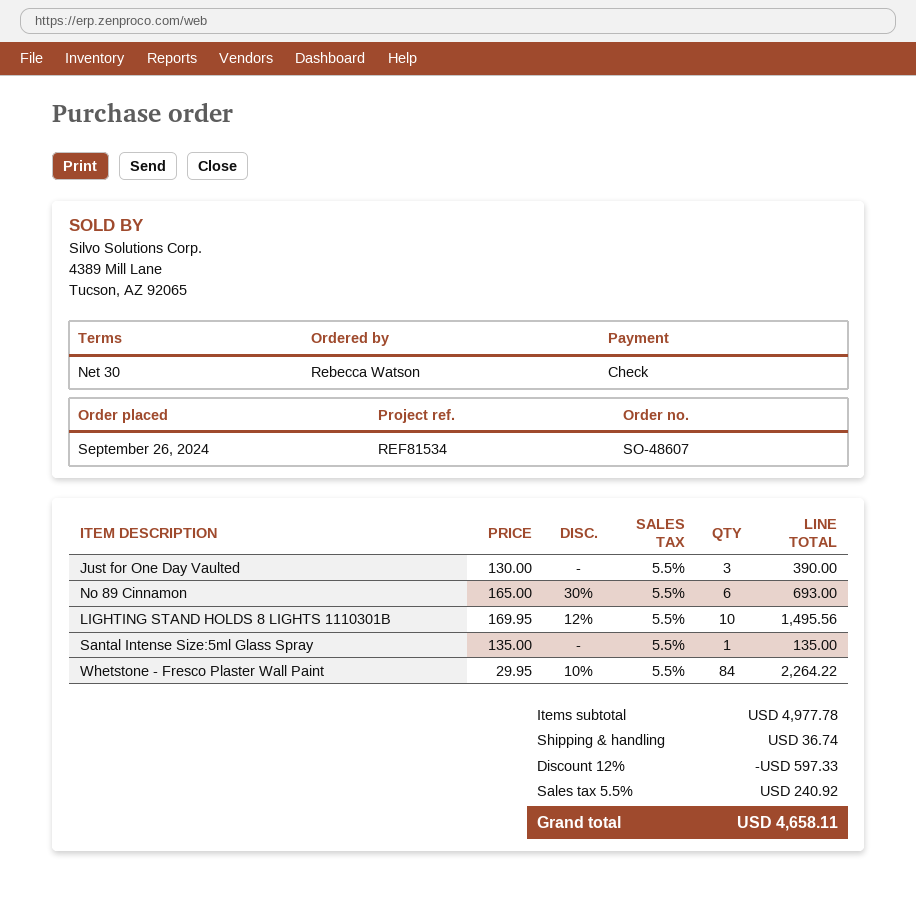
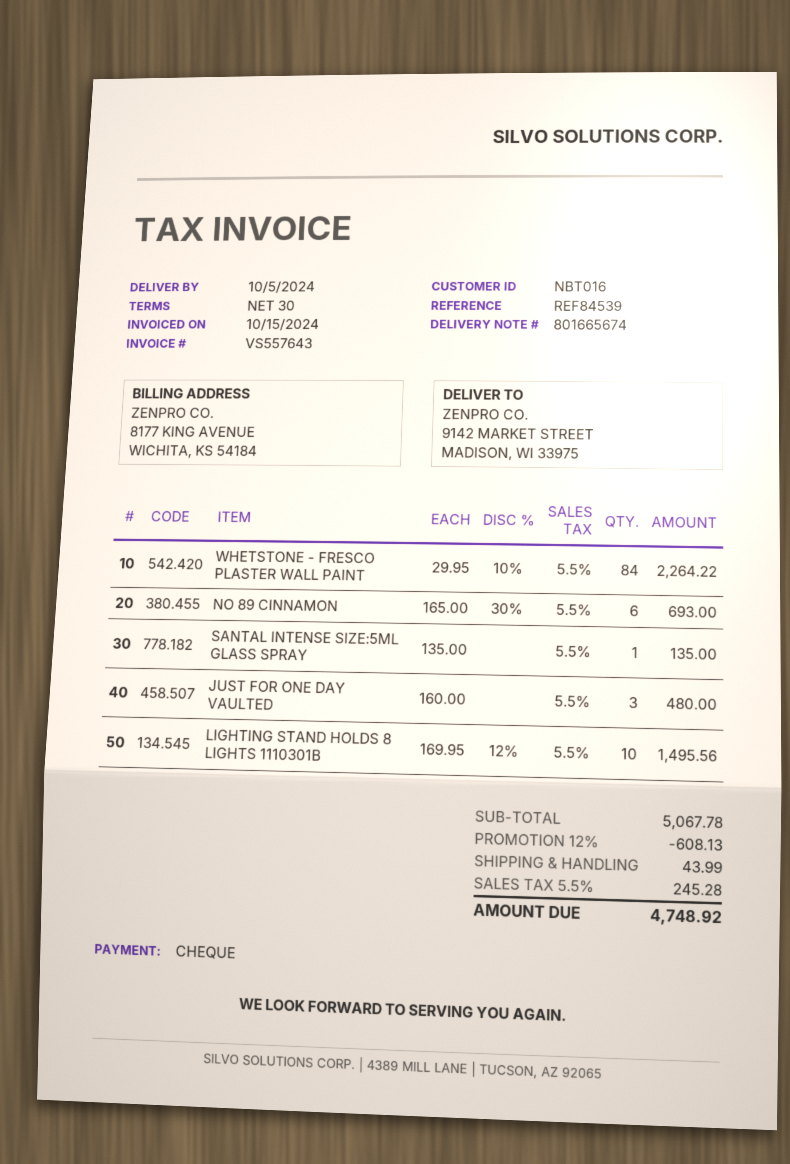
reference: REF81534 -> REF84539
Just for One Day Vaulted: 3 x 130.00 = 390.00 -> 3 x 160.00 = 480.00
subtotal: 4977.78 -> 5067.78
discount: 12% = 597.33 -> 12% = 608.13
shipping: 36.74 -> 43.99
tax: 5.5% = 240.92 -> 5.5% = 245.28
total: 4658.11 -> 4748.92

